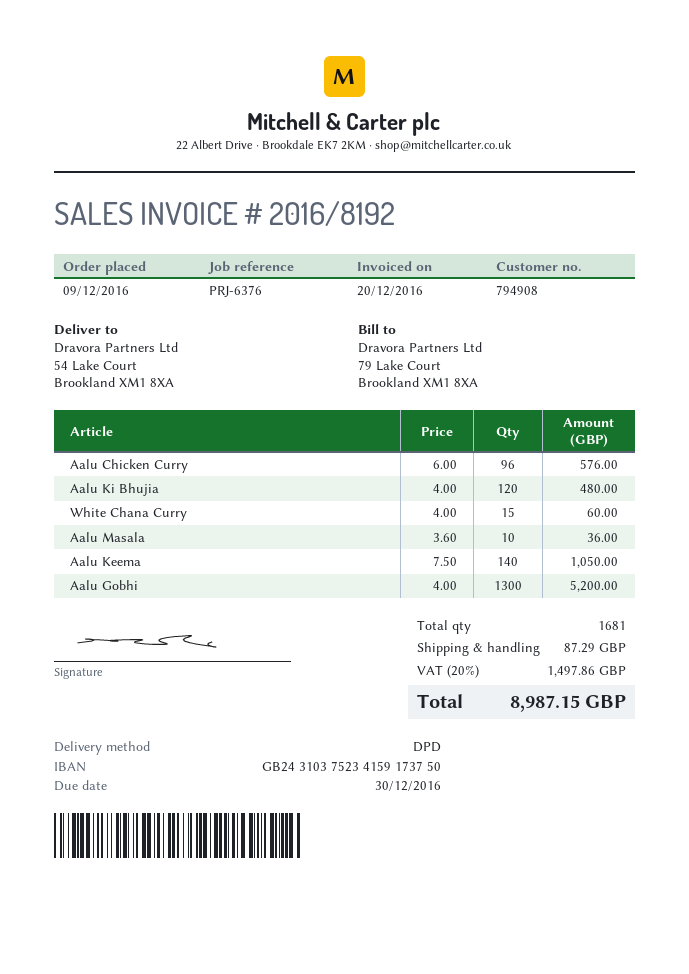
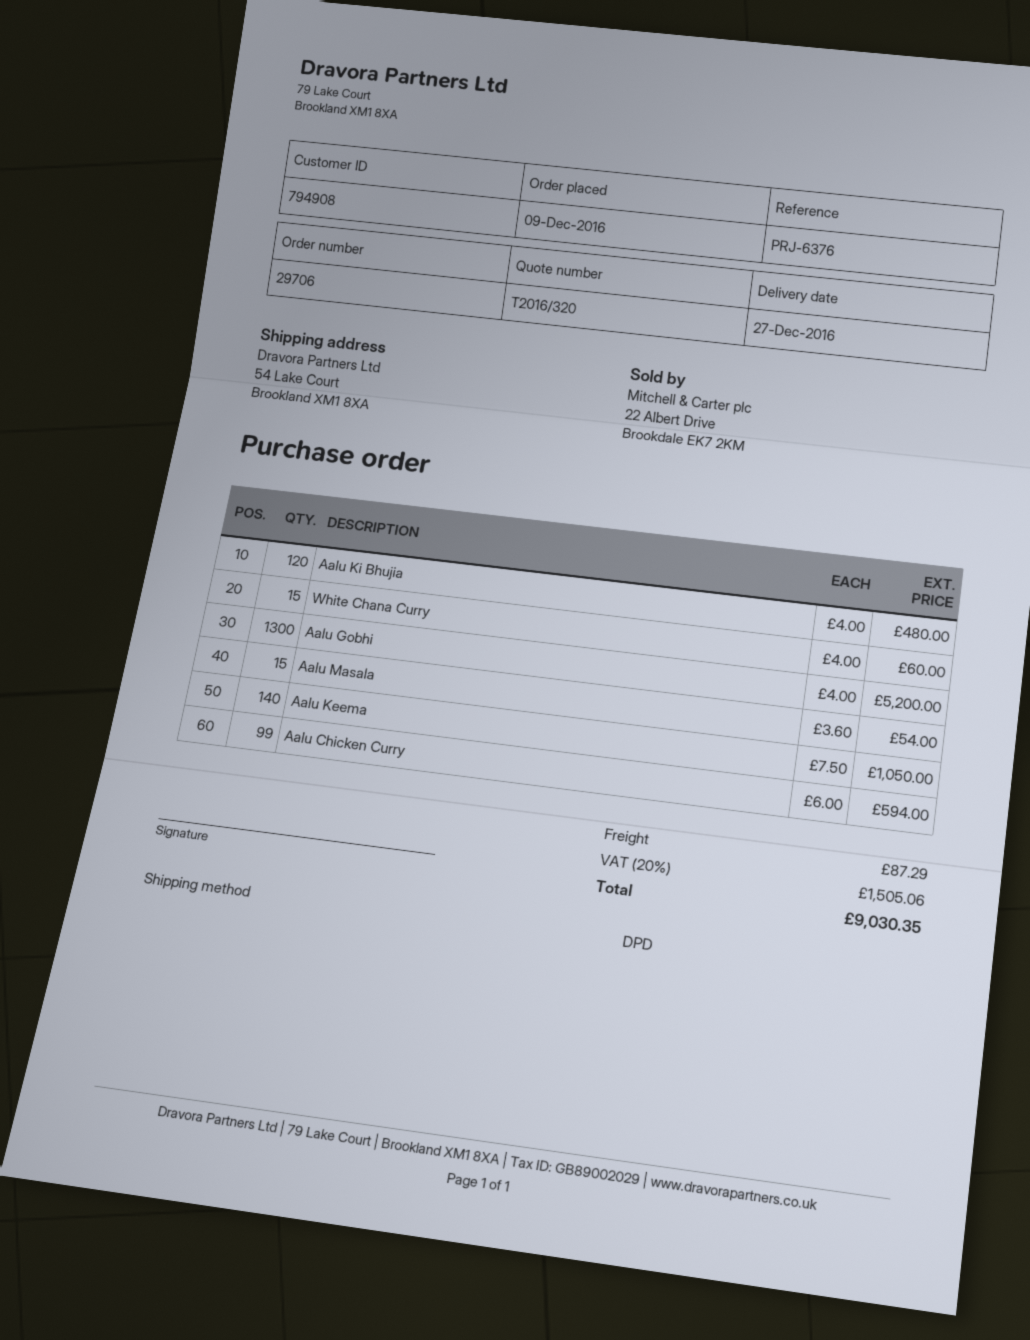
Aalu Chicken Curry: 96 x 6.00 = 576.00 -> 99 x 6.00 = 594.00
Aalu Masala: 10 x 3.60 = 36.00 -> 15 x 3.60 = 54.00
tax: 20% = 1497.86 -> 20% = 1505.06
total: 8987.15 -> 9030.35

